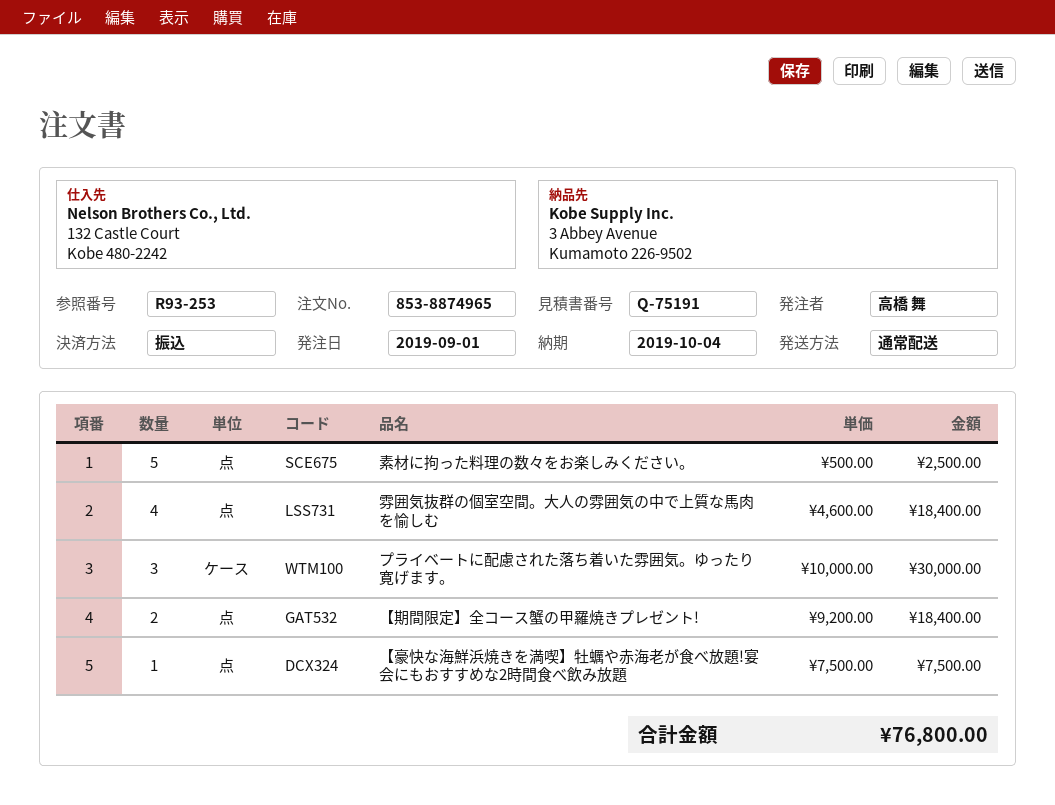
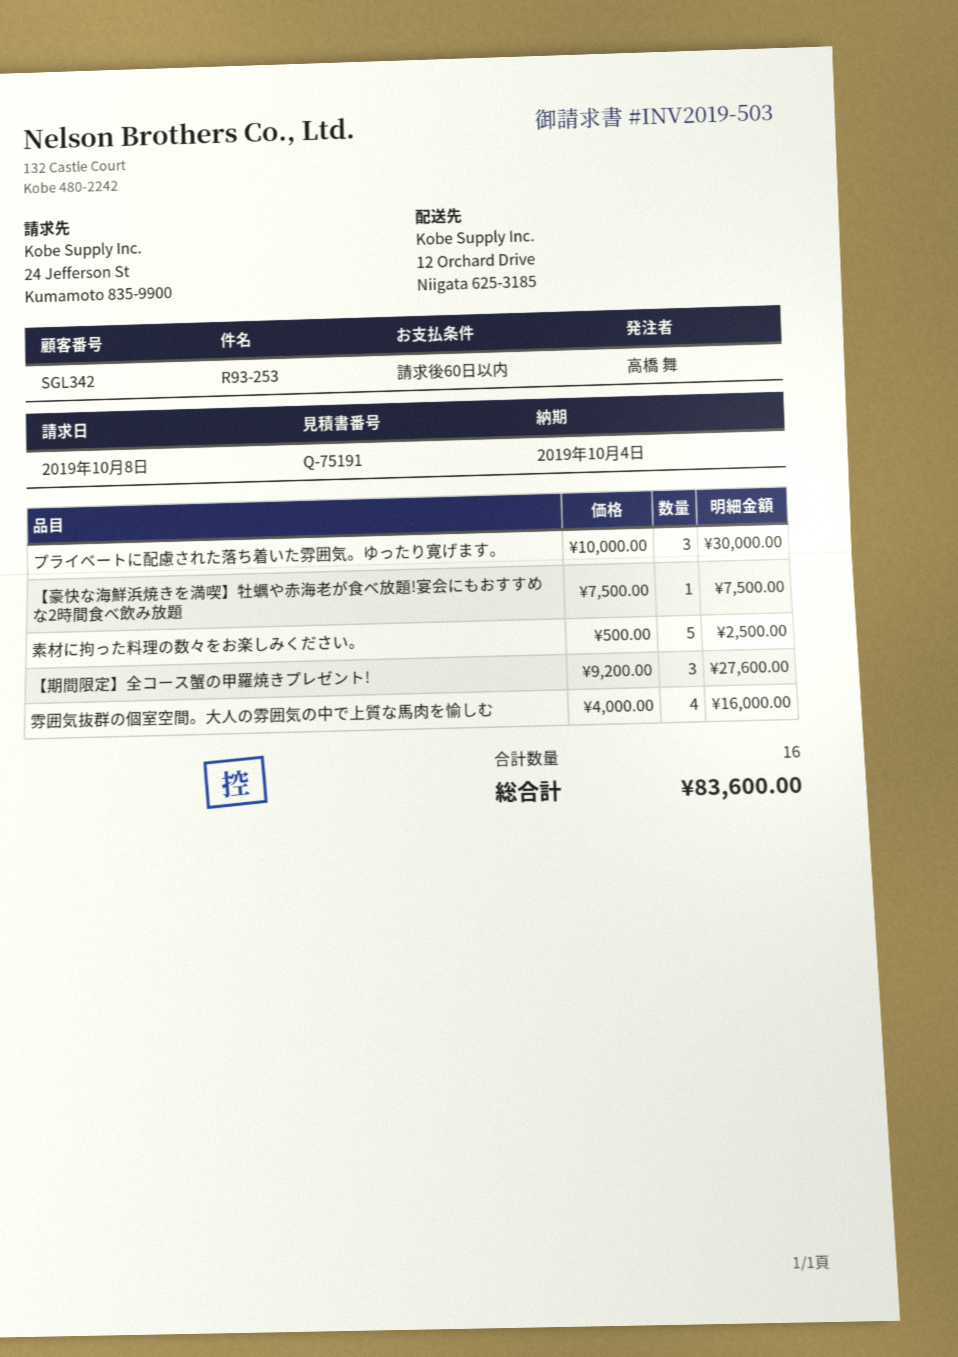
ship to: 3 Abbey Avenue, Kumamoto 226-9502 -> 12 Orchard Drive, Niigata 625-3185
雰囲気抜群の個室空間。大人の雰囲気の中で上質な馬肉を愉しむ: 4 x 4600.00 = 18400.00 -> 4 x 4000.00 = 16000.00
【期間限定】全コース蟹の甲羅焼きプレゼント!: 2 x 9200.00 = 18400.00 -> 3 x 9200.00 = 27600.00
total: 76800.00 -> 83600.00

